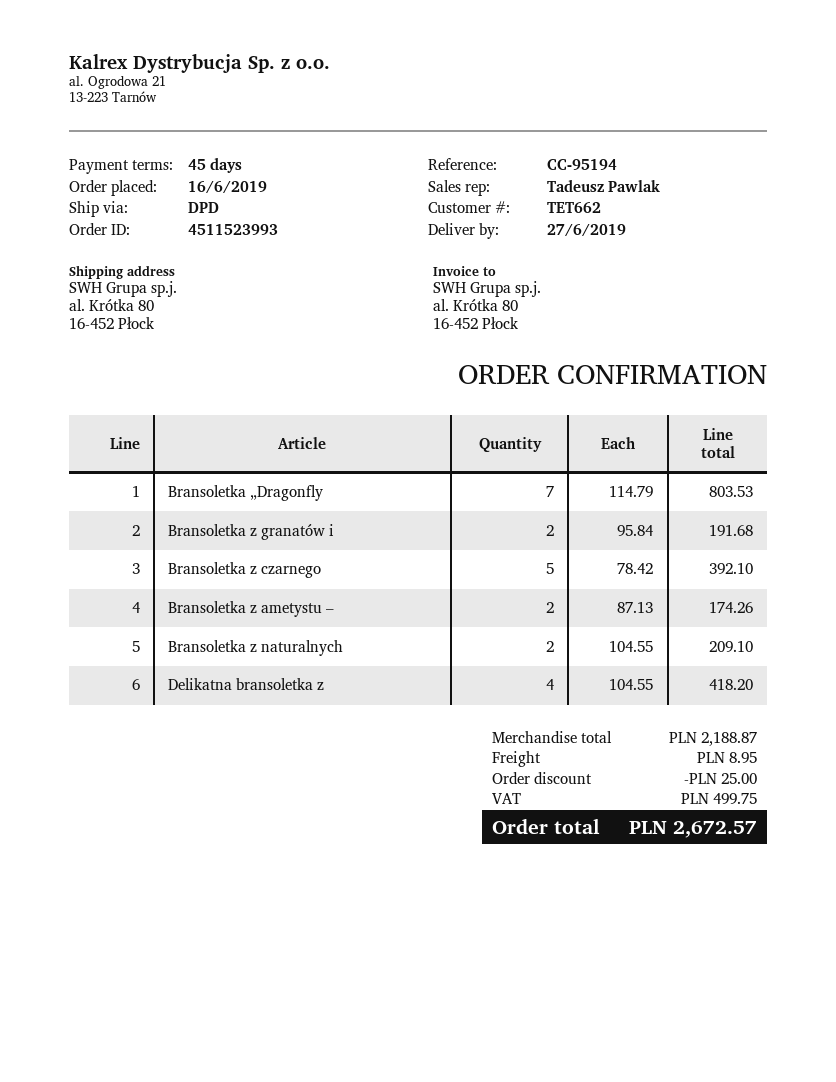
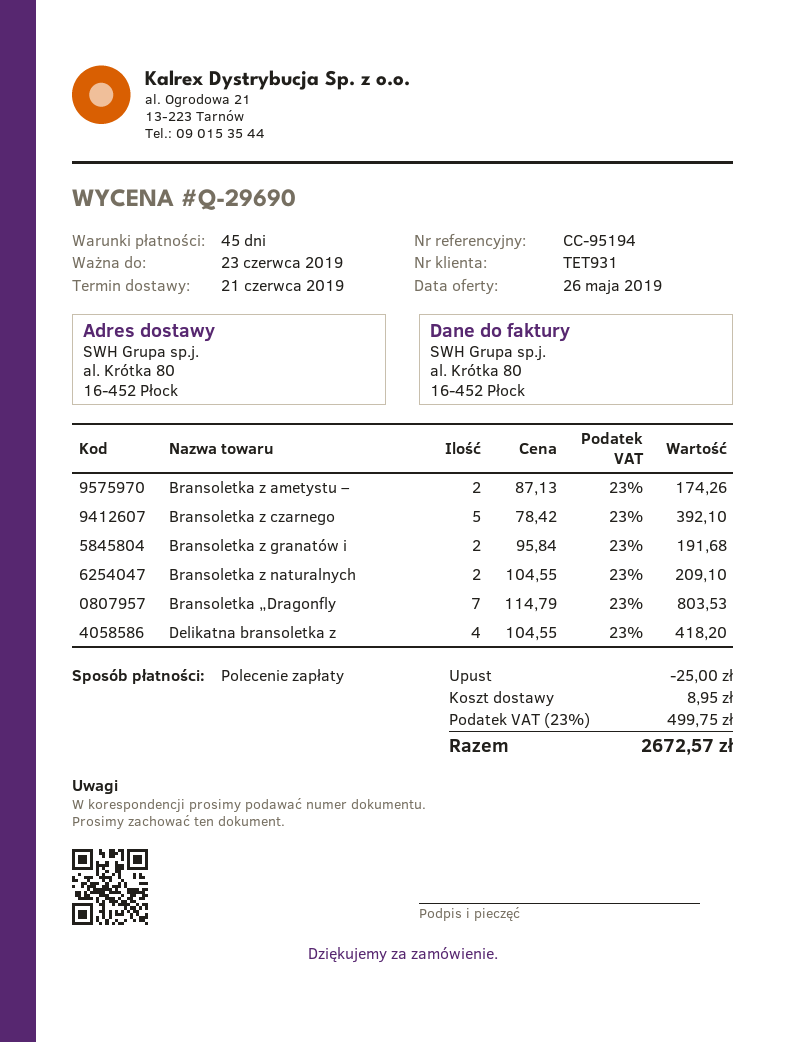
delivery date: 2019-06-27 -> 2019-06-21
customer number: TET662 -> TET931

